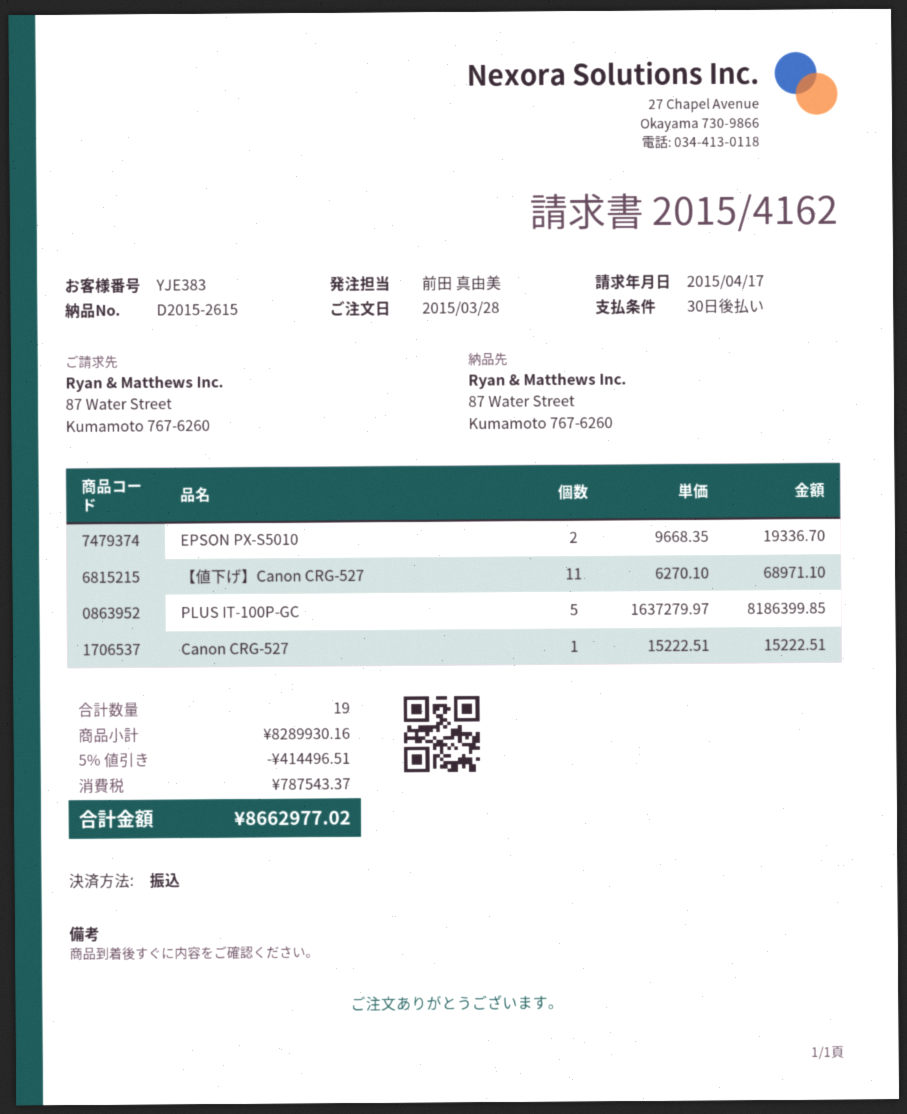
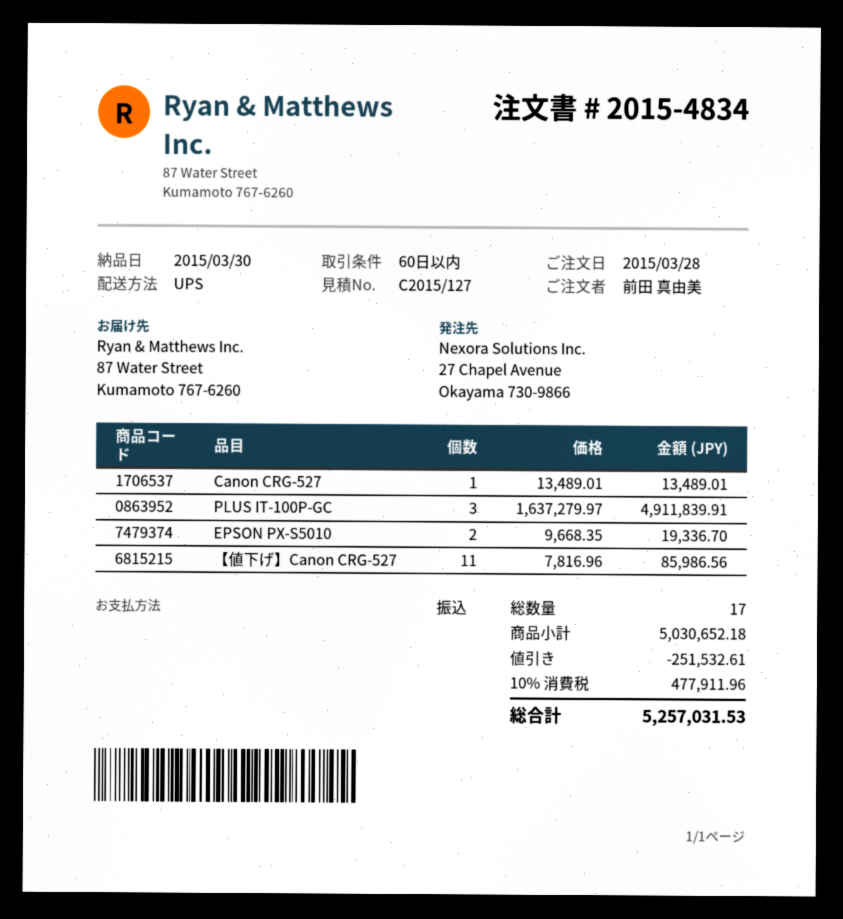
payment terms: 30 days -> 60 days
【値下げ】Canon CRG-527: 11 x 6270.10 = 68971.10 -> 11 x 7816.96 = 85986.56
PLUS IT-100P-GC: 5 x 1637279.97 = 8186399.85 -> 3 x 1637279.97 = 4911839.91
Canon CRG-527: 1 x 15222.51 = 15222.51 -> 1 x 13489.01 = 13489.01
total quantity: 19 -> 17
subtotal: 8289930.16 -> 5030652.18
discount: 414496.51 -> 251532.61
tax: 787543.37 -> 477911.96
total: 8662977.02 -> 5257031.53

